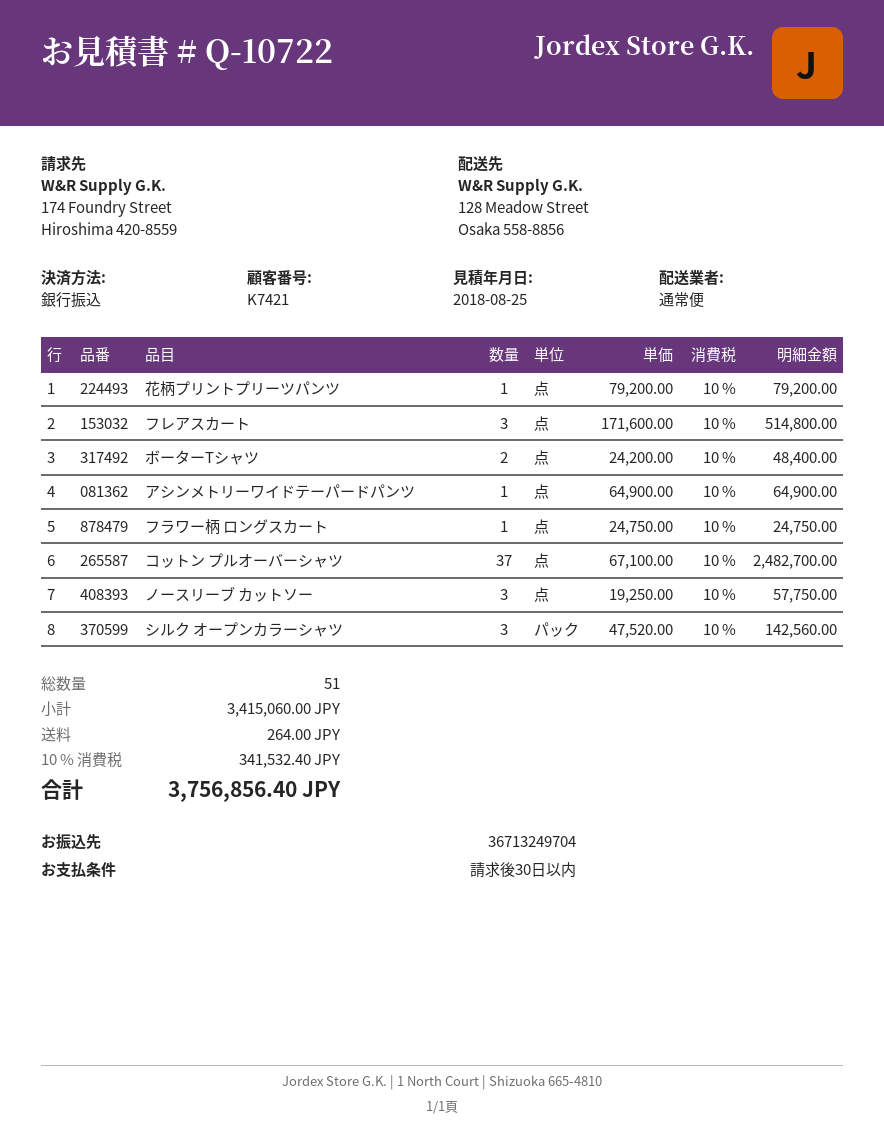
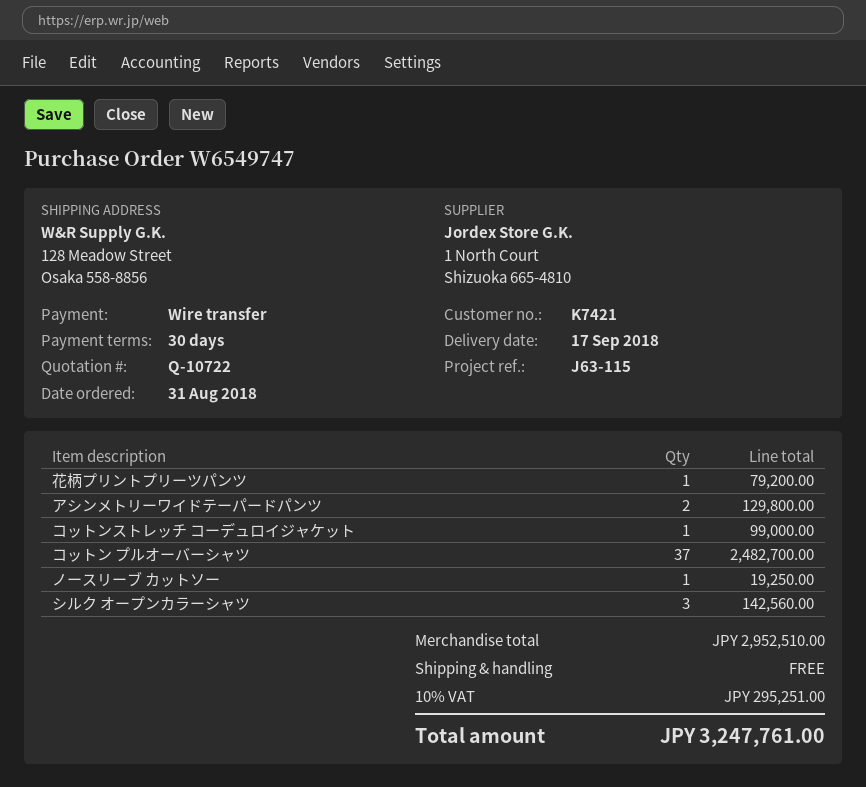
フレアスカート: 3 for 514800.00 -> none
ボーターTシャツ: 2 for 48400.00 -> none
アシンメトリーワイドテーパードパンツ: 1 for 64900.00 -> 2 for 129800.00
フラワー柄 ロングスカート: 1 for 24750.00 -> none
ノースリーブ カットソー: 3 for 57750.00 -> 1 for 19250.00
コットンストレッチ コーデュロイジャケット: none -> 1 for 99000.00
subtotal: 3415060.00 -> 2952510.00
shipping: 264.00 -> 0.00
tax: 10% = 341532.40 -> 10% = 295251.00
total: 3756856.40 -> 3247761.00

